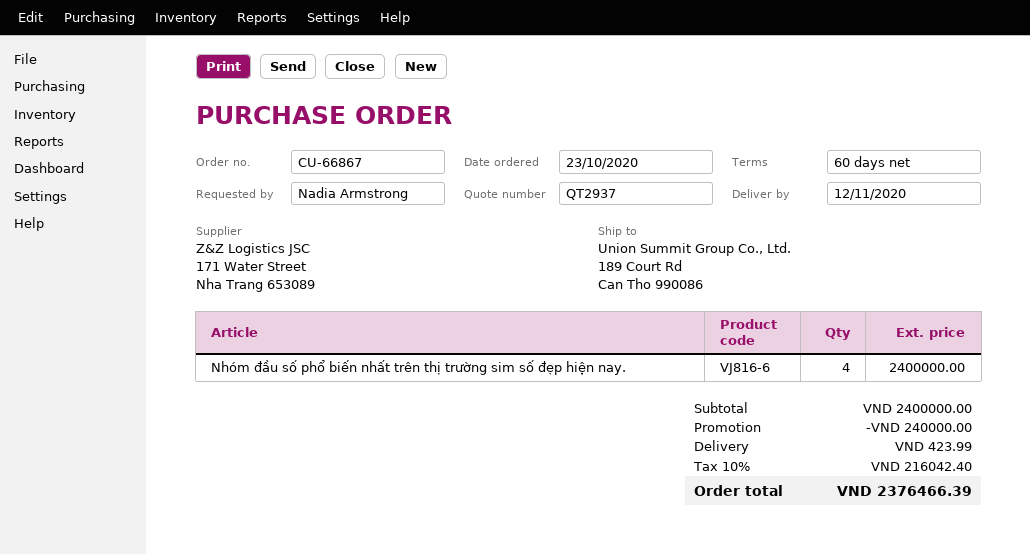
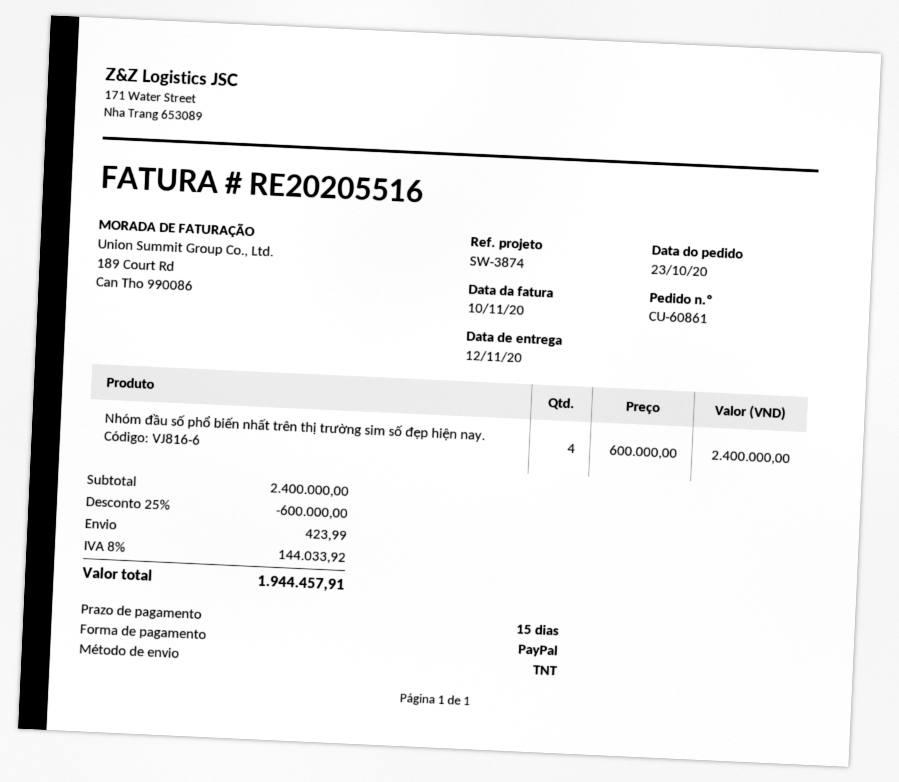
order number: CU-66867 -> CU-60861
payment terms: 60 days -> 15 days
discount: 240000.00 -> 600000.00
tax: 10% = 216042.40 -> 8% = 144033.92
total: 2376466.39 -> 1944457.91

